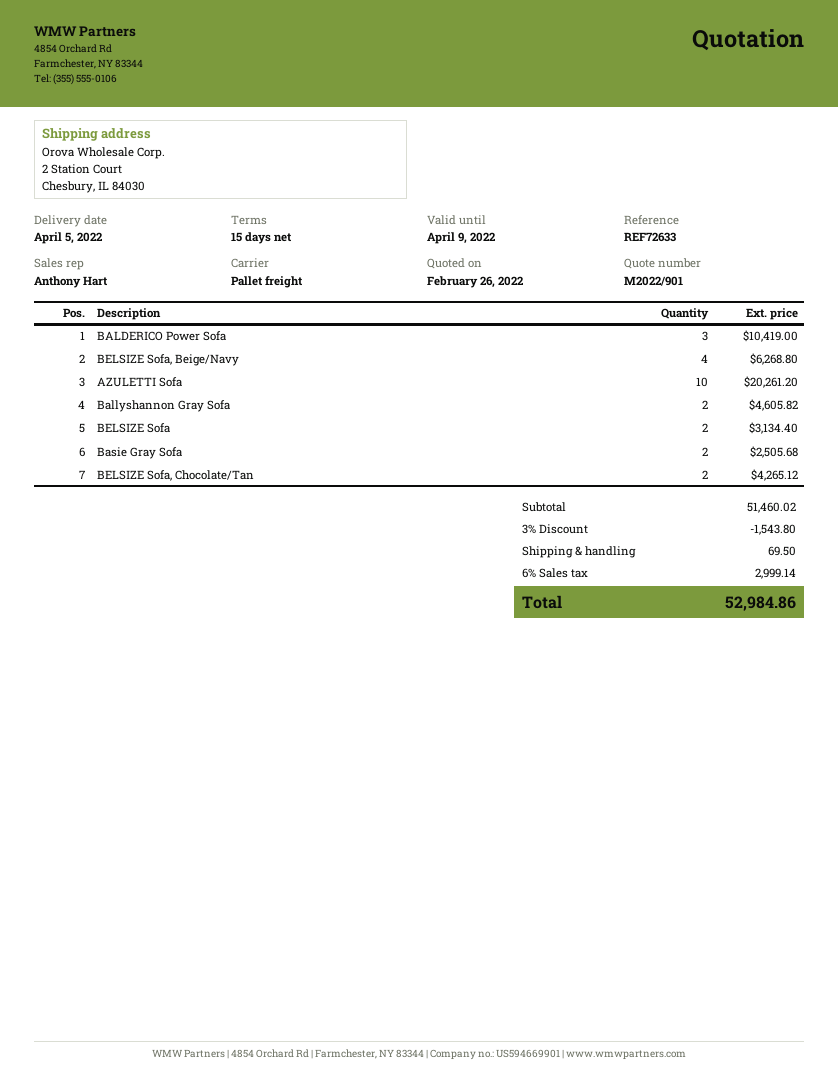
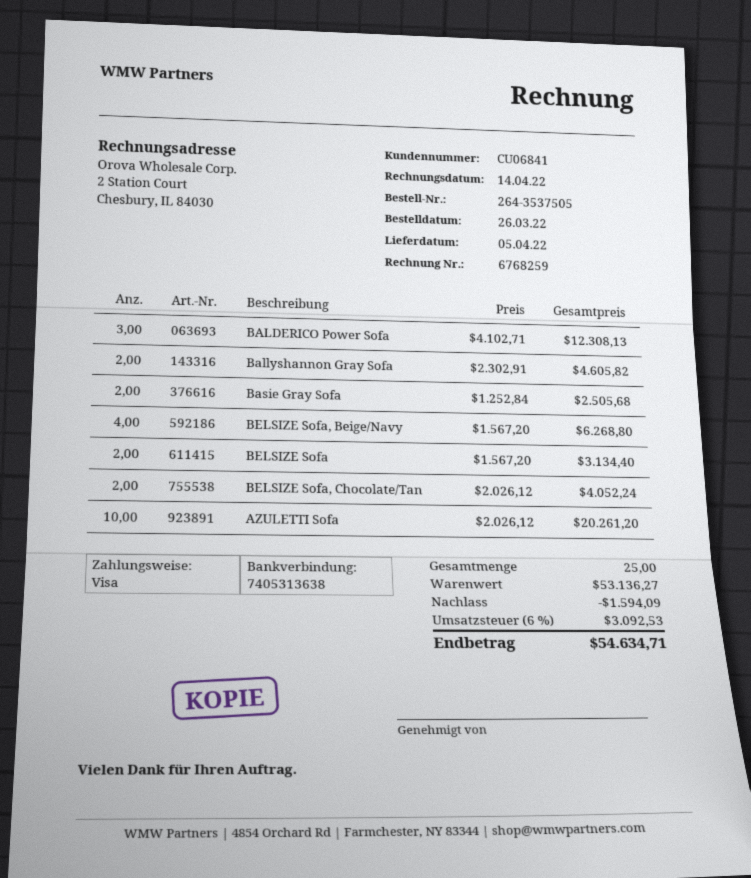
BALDERICO Power Sofa: 3 for 10419.00 -> 3 for 12308.13
BELSIZE Sofa, Chocolate/Tan: 2 for 4265.12 -> 2 for 4052.24
subtotal: 51460.02 -> 53136.27
discount: 1543.80 -> 1594.09
shipping: 69.50 -> none
tax: 6% = 2999.14 -> 6% = 3092.53
total: 52984.86 -> 54634.71

